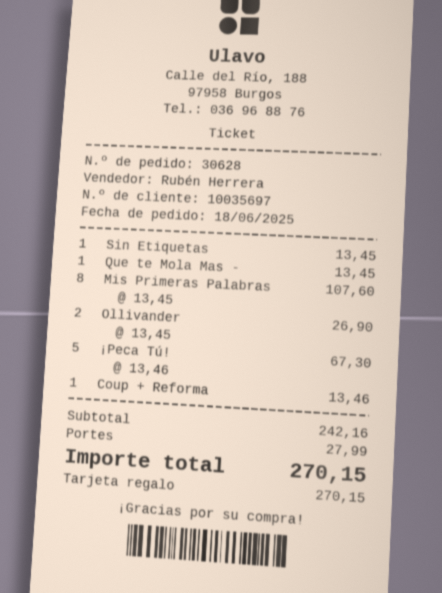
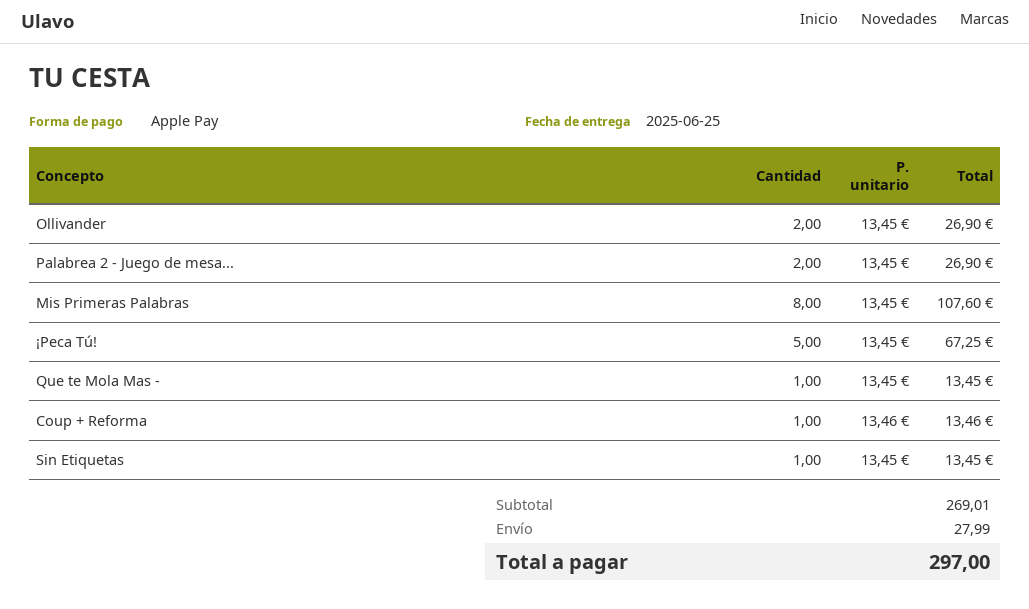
payment method: gift card -> Apple Pay
¡Peca Tú!: 5 x 13.46 = 67.30 -> 5 x 13.45 = 67.25
Palabrea 2 - Juego de mesa...: none -> 2 x 13.45 = 26.90
subtotal: 242.16 -> 269.01
total: 270.15 -> 297.00

